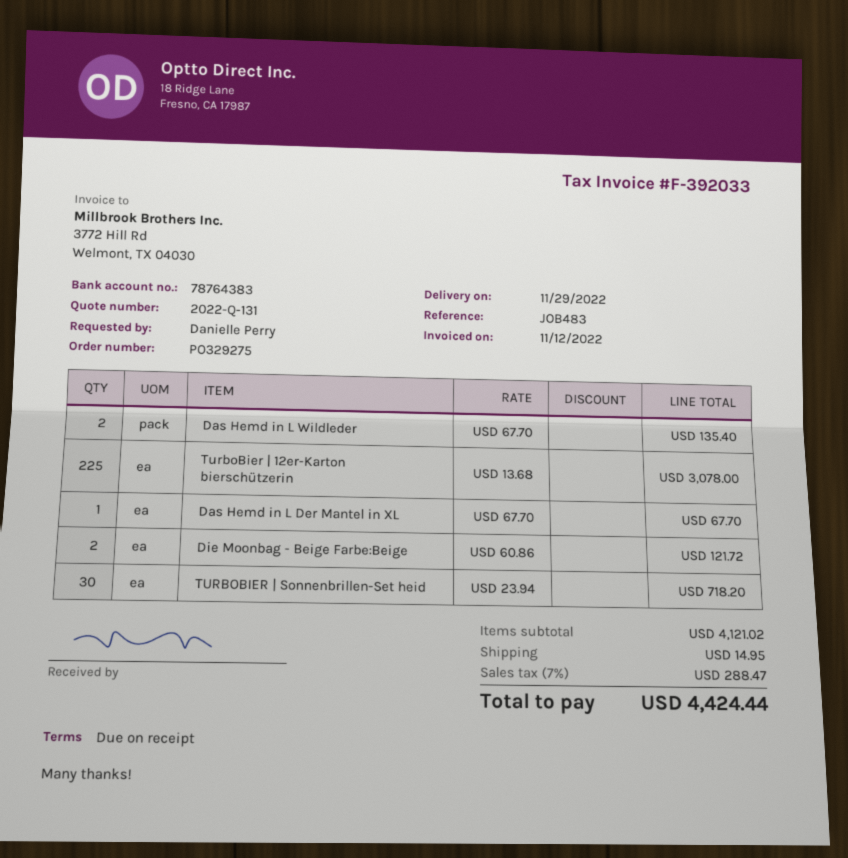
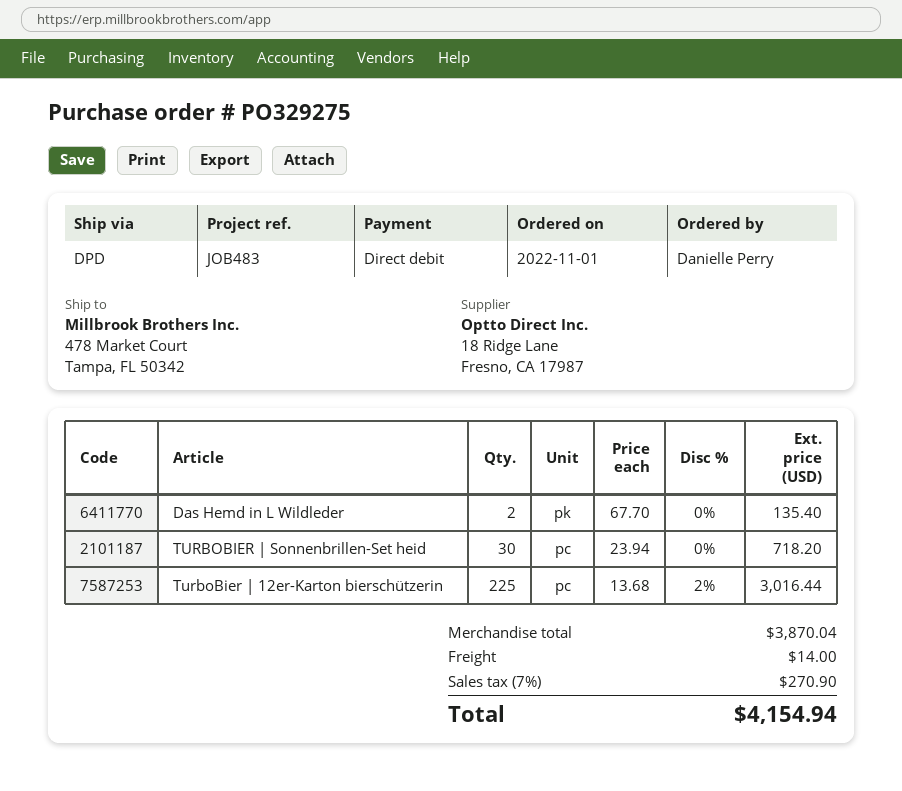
TurboBier | 12er-Karton bierschützerin: 225 x 13.68 = 3078.00 -> 225 x 13.68 - 2% = 3016.44
Das Hemd in L Der Mantel in XL: 1 x 67.70 = 67.70 -> none
Die Moonbag - Beige Farbe:Beige: 2 x 60.86 = 121.72 -> none
subtotal: 4121.02 -> 3870.04
shipping: 14.95 -> 14.00
tax: 7% = 288.47 -> 7% = 270.90
total: 4424.44 -> 4154.94

